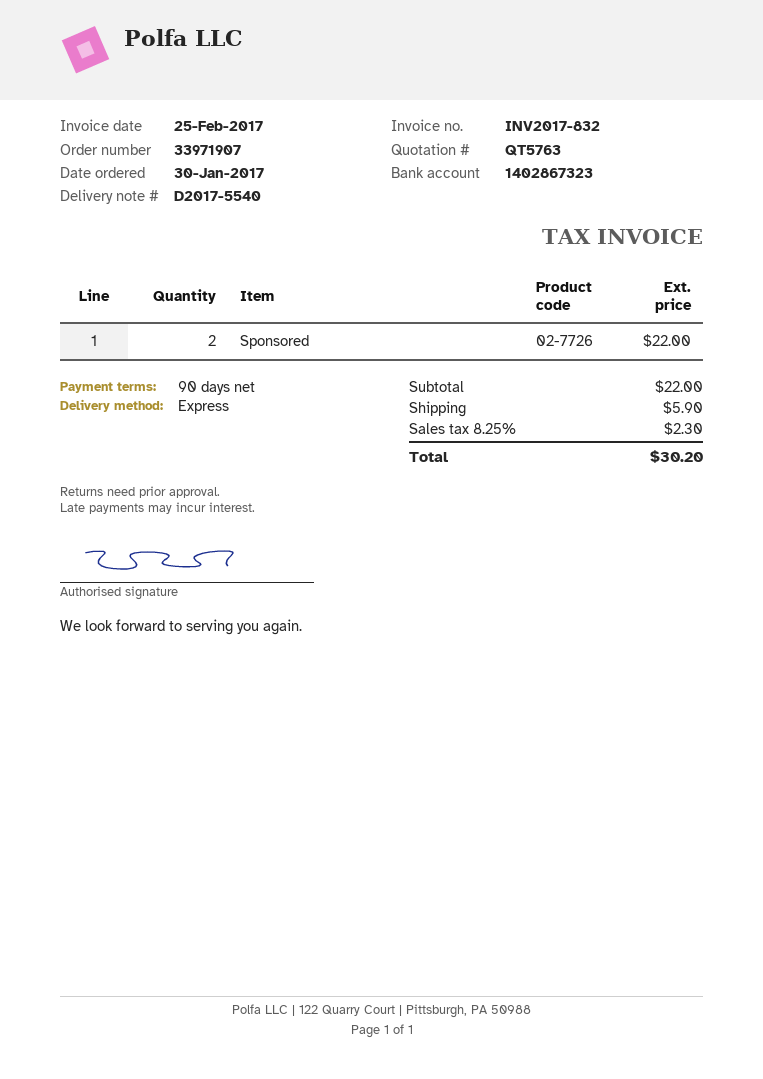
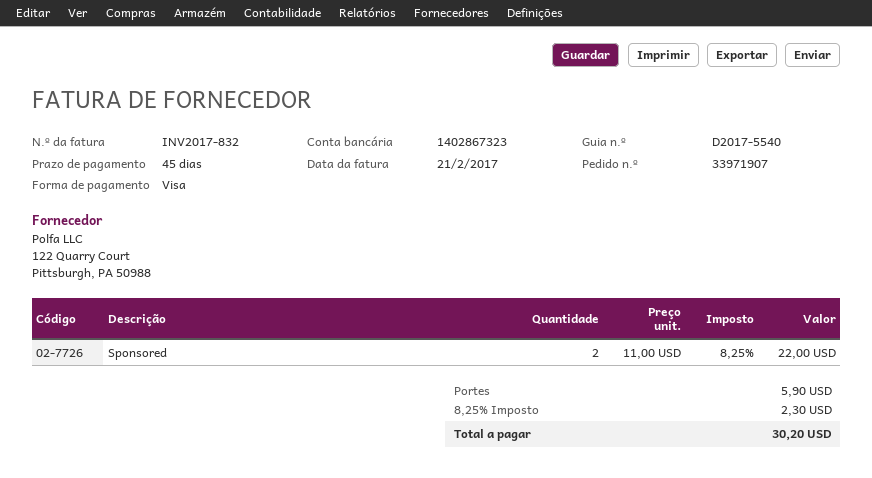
invoice date: 2017-02-25 -> 2017-02-21
payment terms: 90 days -> 45 days

